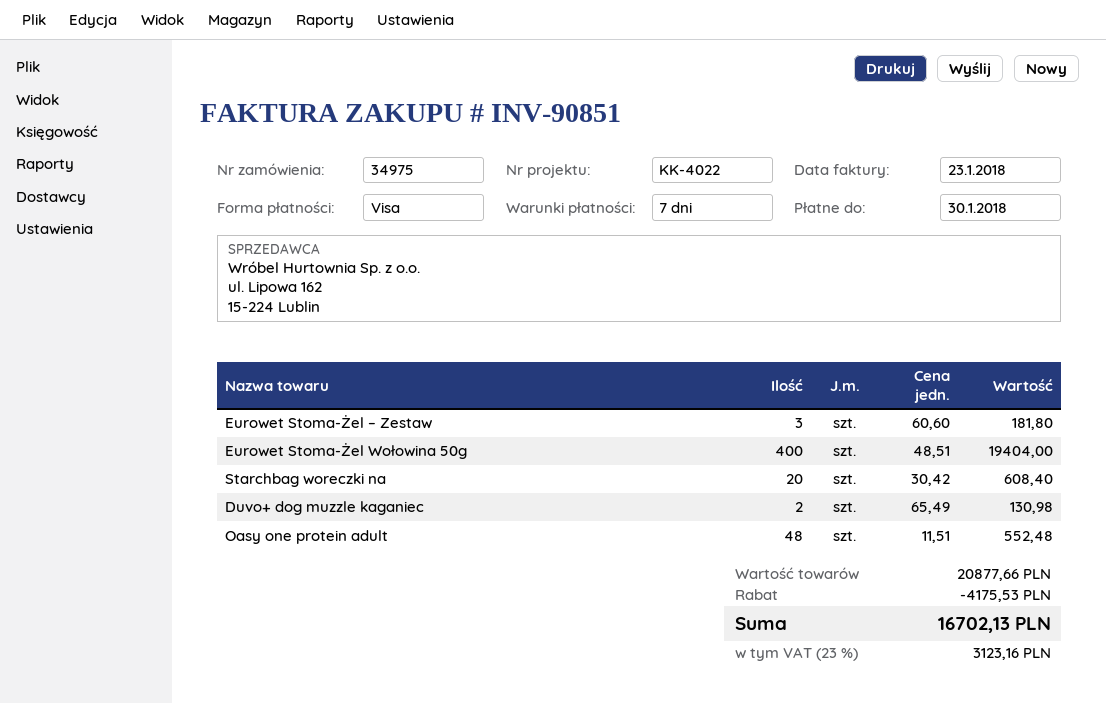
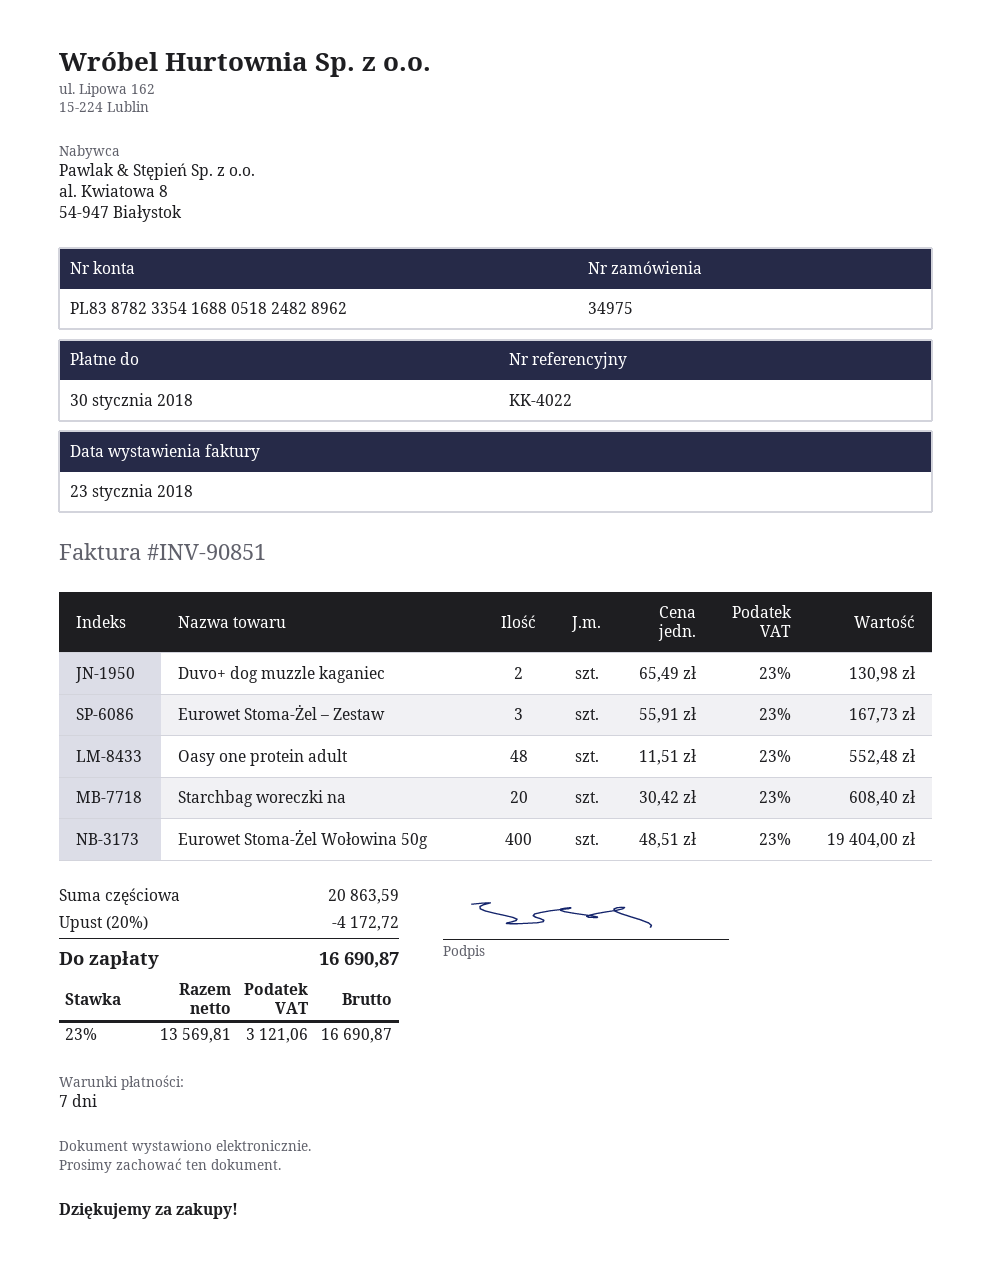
Eurowet Stoma-Żel – Zestaw: 3 x 60.60 = 181.80 -> 3 x 55.91 = 167.73
subtotal: 20877.66 -> 20863.59
discount: 4175.53 -> 4172.72
tax: 23% = 3123.16 -> 23% = 3121.06
total: 16702.13 -> 16690.87

